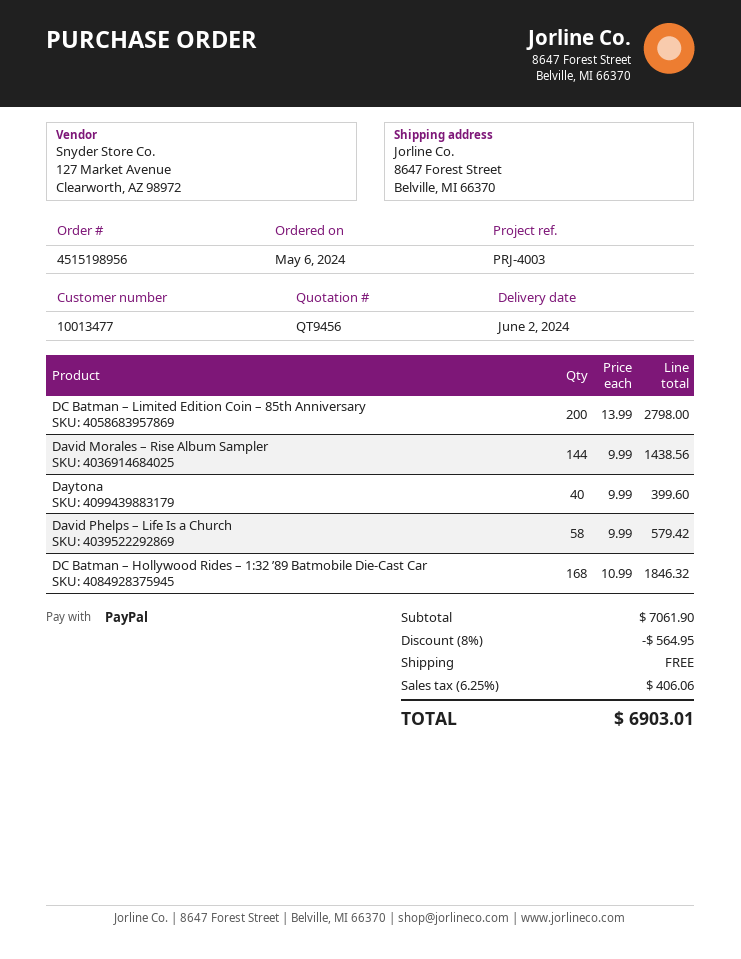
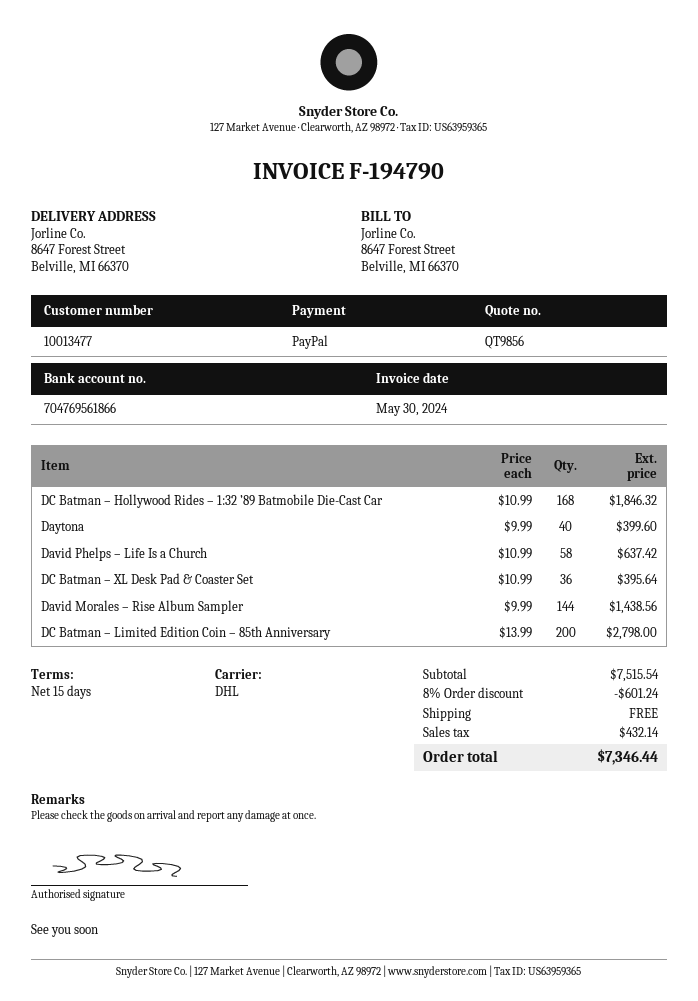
quote number: QT9456 -> QT9856
David Phelps – Life Is a Church: 58 x 9.99 = 579.42 -> 58 x 10.99 = 637.42
DC Batman – XL Desk Pad & Coaster Set: none -> 36 x 10.99 = 395.64
subtotal: 7061.90 -> 7515.54
discount: 8% = 564.95 -> 8% = 601.24
tax: 406.06 -> 432.14
total: 6903.01 -> 7346.44

